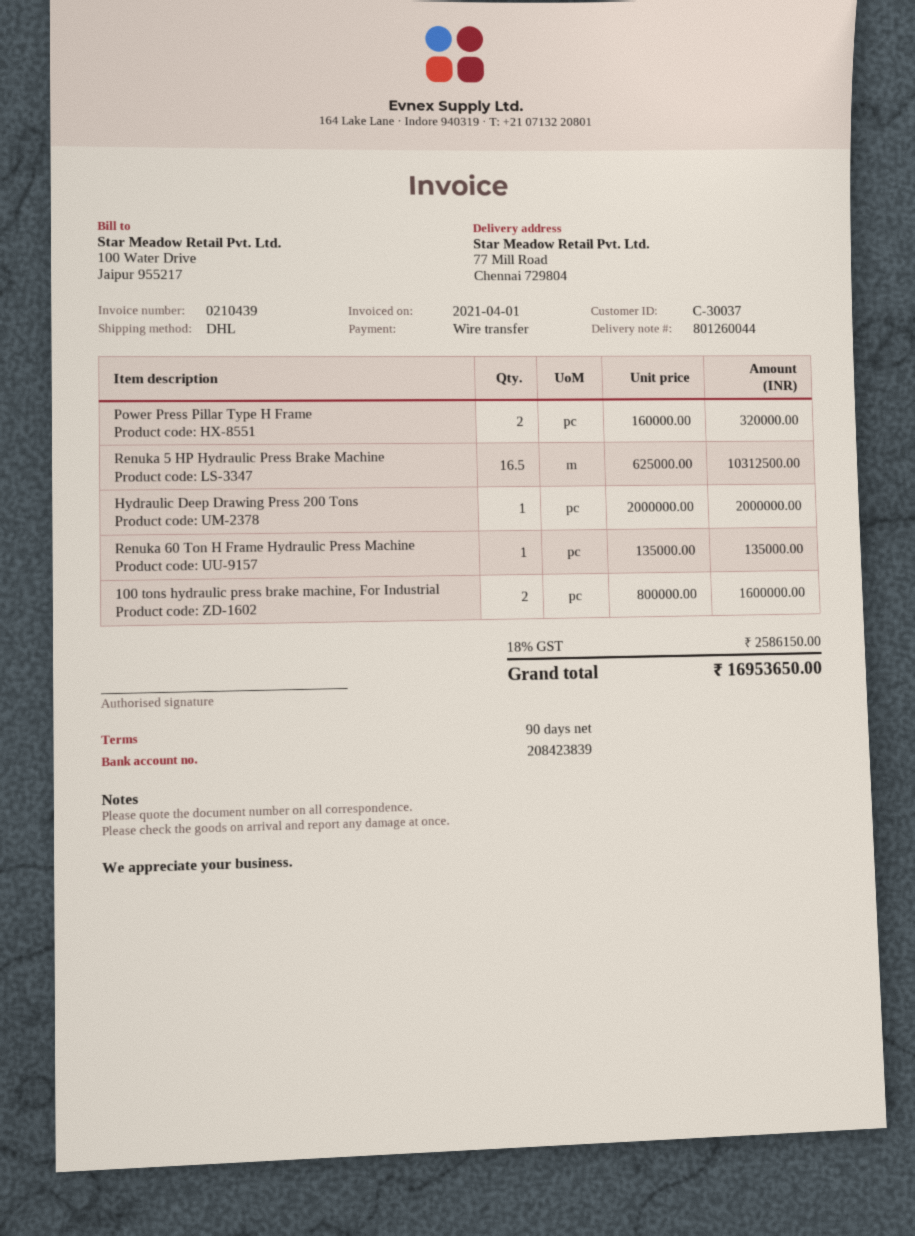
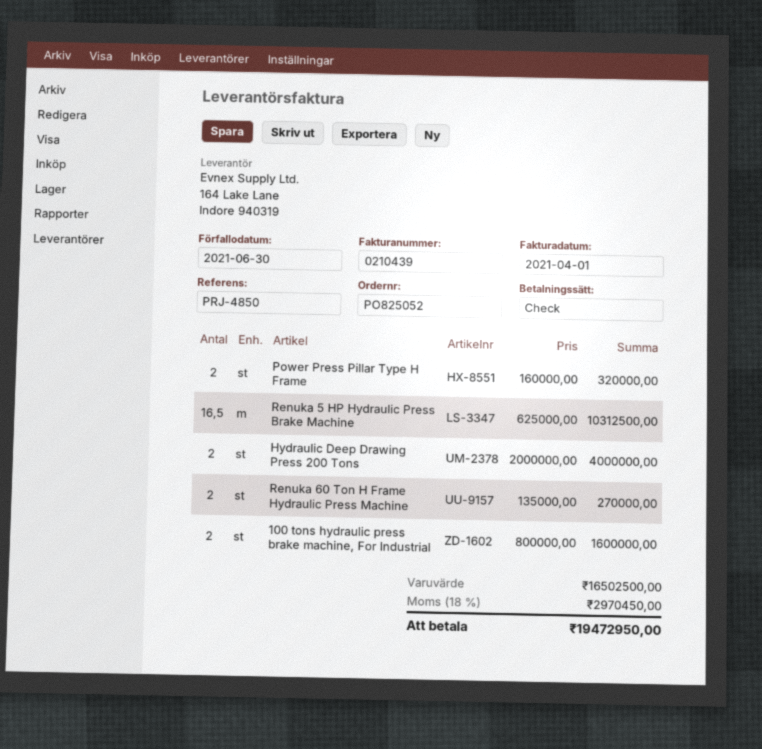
payment method: bank transfer -> cheque
Hydraulic Deep Drawing Press 200 Tons: 1 x 2000000.00 = 2000000.00 -> 2 x 2000000.00 = 4000000.00
Renuka 60 Ton H Frame Hydraulic Press Machine: 1 x 135000.00 = 135000.00 -> 2 x 135000.00 = 270000.00
tax: 18% = 2586150.00 -> 18% = 2970450.00
total: 16953650.00 -> 19472950.00

